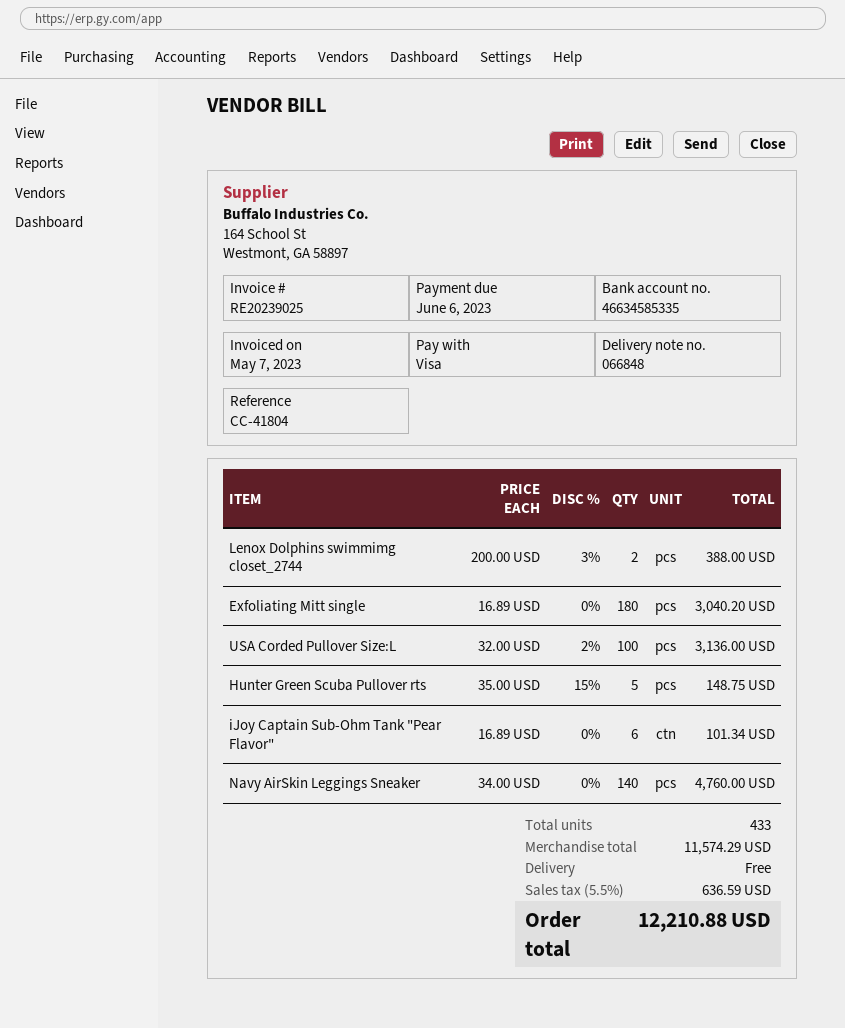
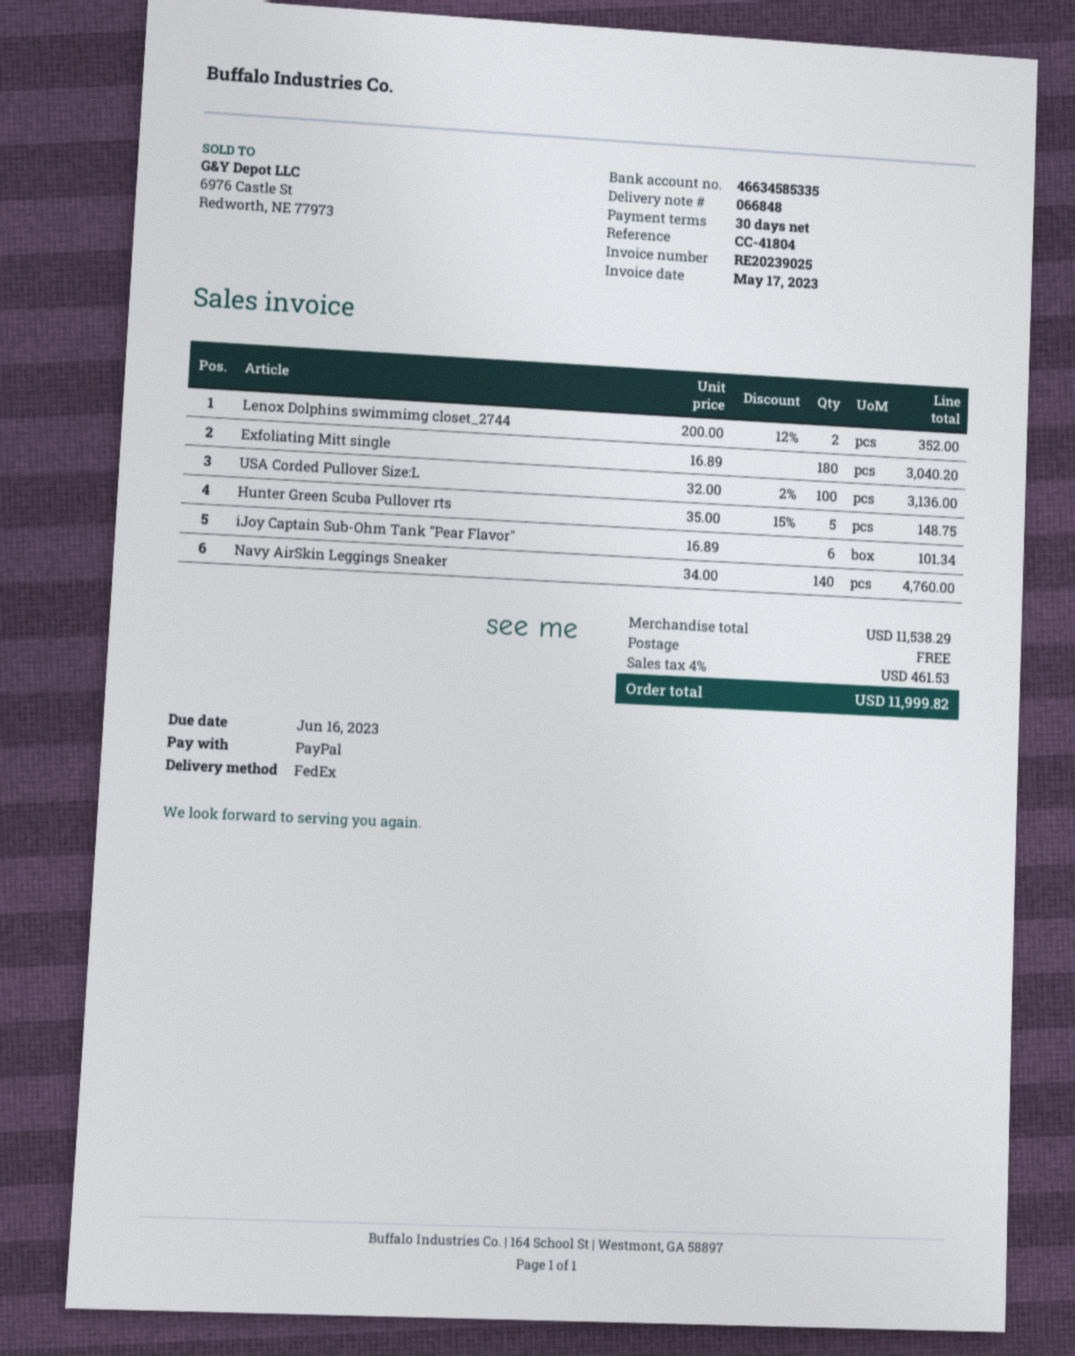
invoice date: 2023-05-07 -> 2023-05-17
due date: 2023-06-06 -> 2023-06-16
payment method: Visa -> PayPal
Lenox Dolphins swimmimg closet_2744: 2 x 200.00 - 3% = 388.00 -> 2 x 200.00 - 12% = 352.00
subtotal: 11574.29 -> 11538.29
tax: 5.5% = 636.59 -> 4% = 461.53
total: 12210.88 -> 11999.82

